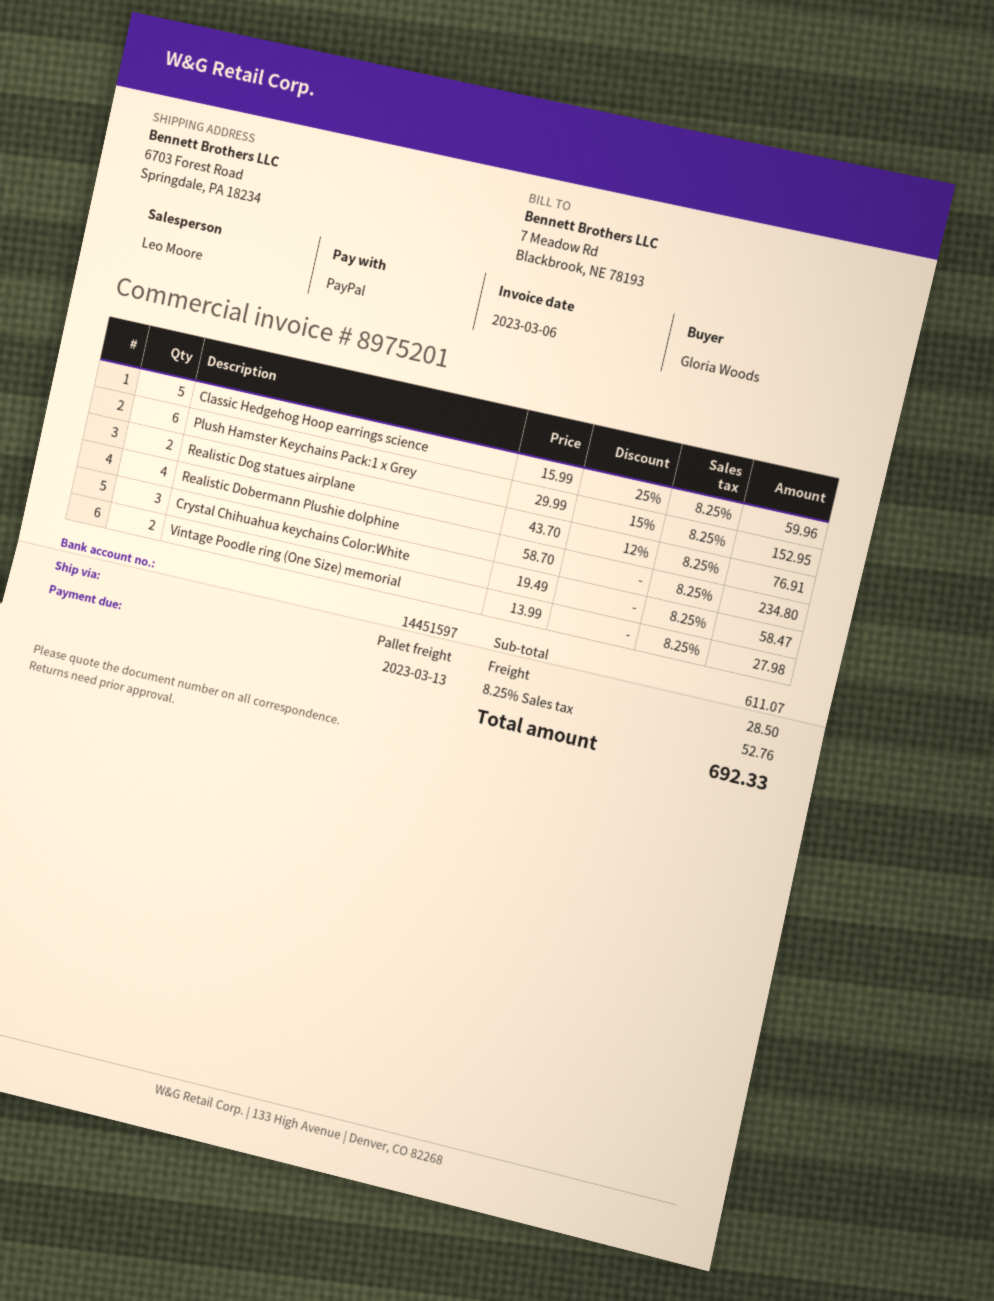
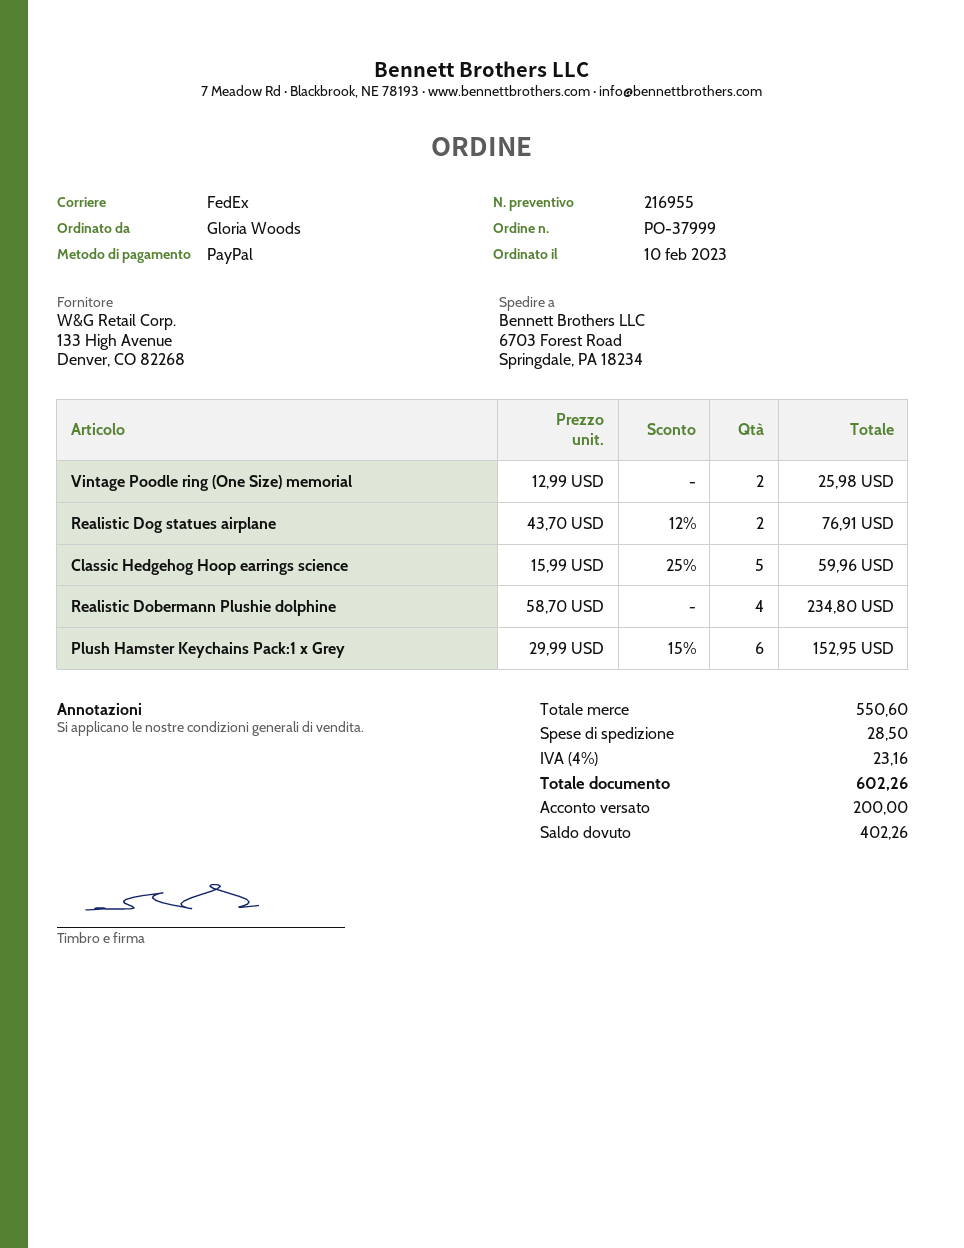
shipping method: pallet freight -> FedEx
Crystal Chihuahua keychains Color:White: 3 x 19.49 = 58.47 -> none
Vintage Poodle ring (One Size) memorial: 2 x 13.99 = 27.98 -> 2 x 12.99 = 25.98
subtotal: 611.07 -> 550.60
tax: 8.25% = 52.76 -> 4% = 23.16
total: 692.33 -> 602.26

